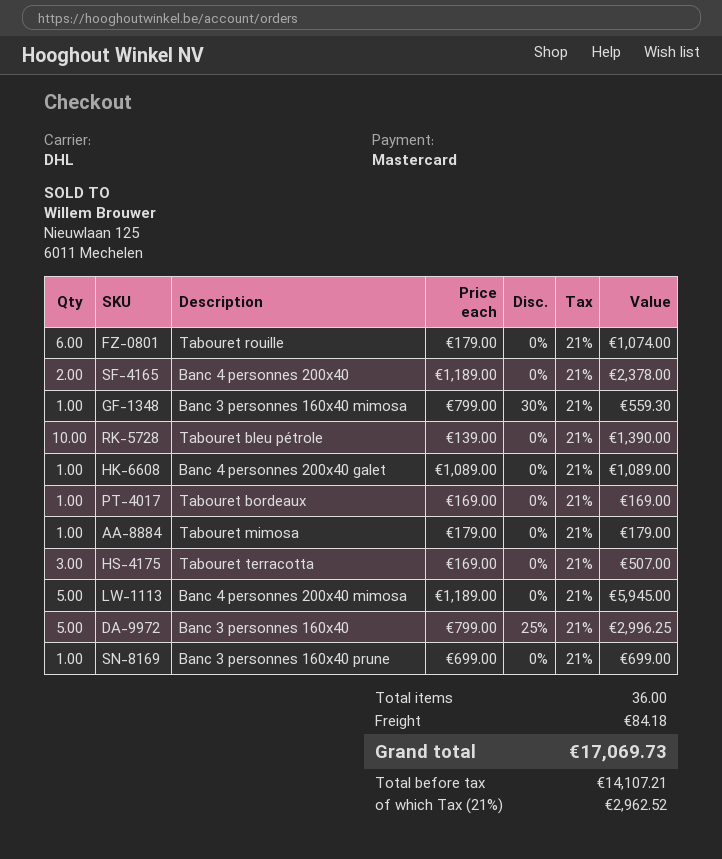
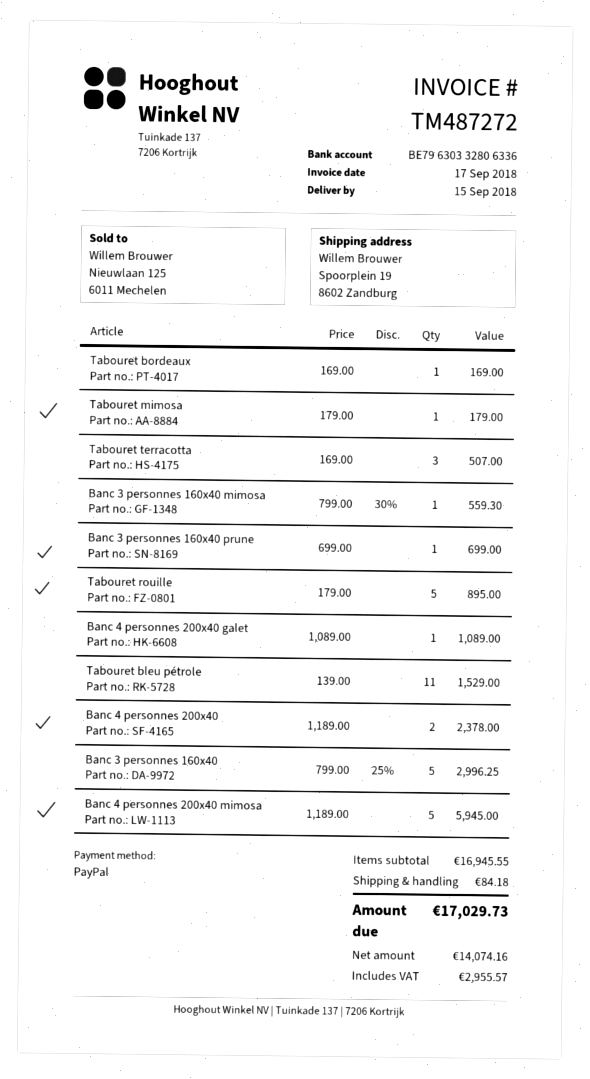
payment method: Mastercard -> PayPal
Tabouret rouille: 6 x 179.00 = 1074.00 -> 5 x 179.00 = 895.00
Tabouret bleu pétrole: 10 x 139.00 = 1390.00 -> 11 x 139.00 = 1529.00
net: 14107.21 -> 14074.16
tax: 2962.52 -> 2955.57
total: 17069.73 -> 17029.73

